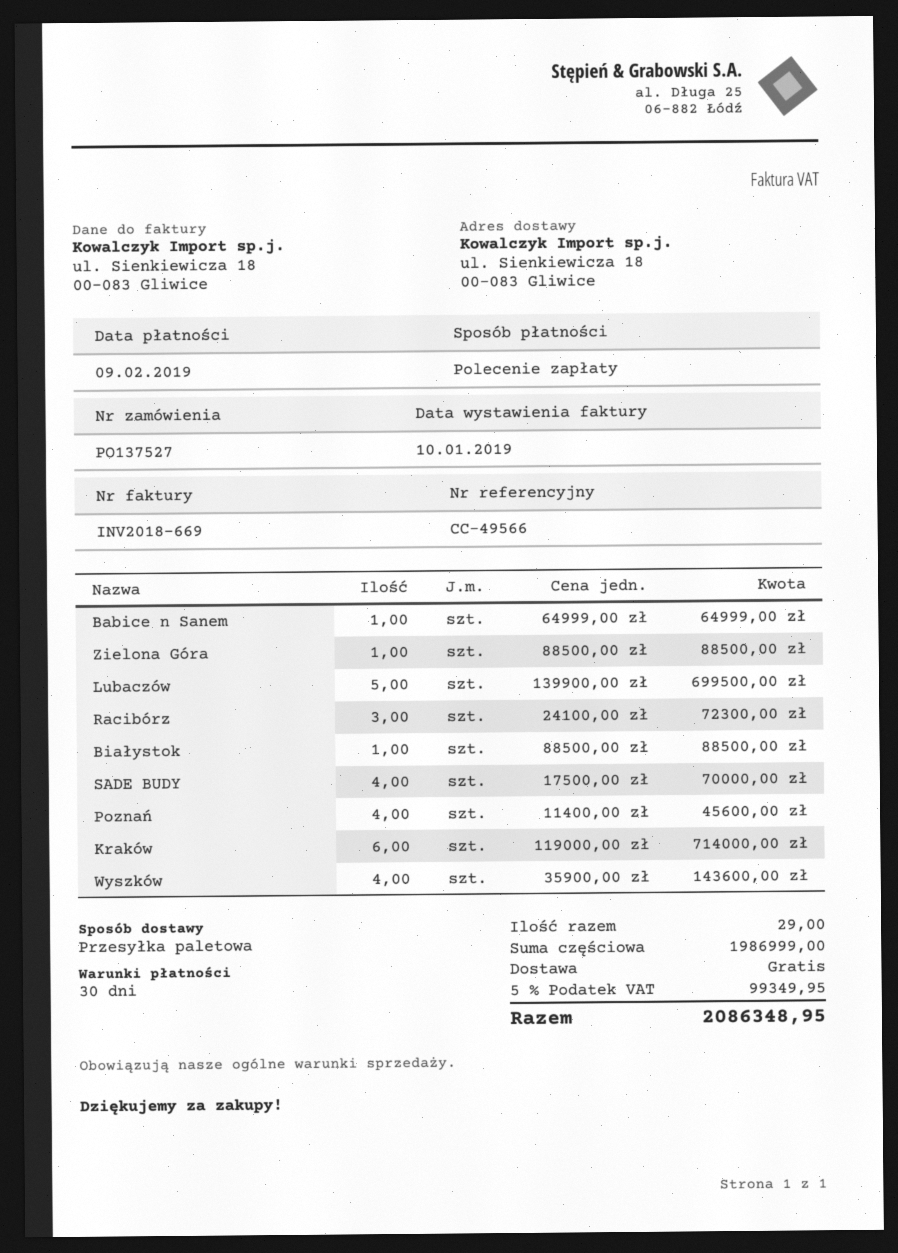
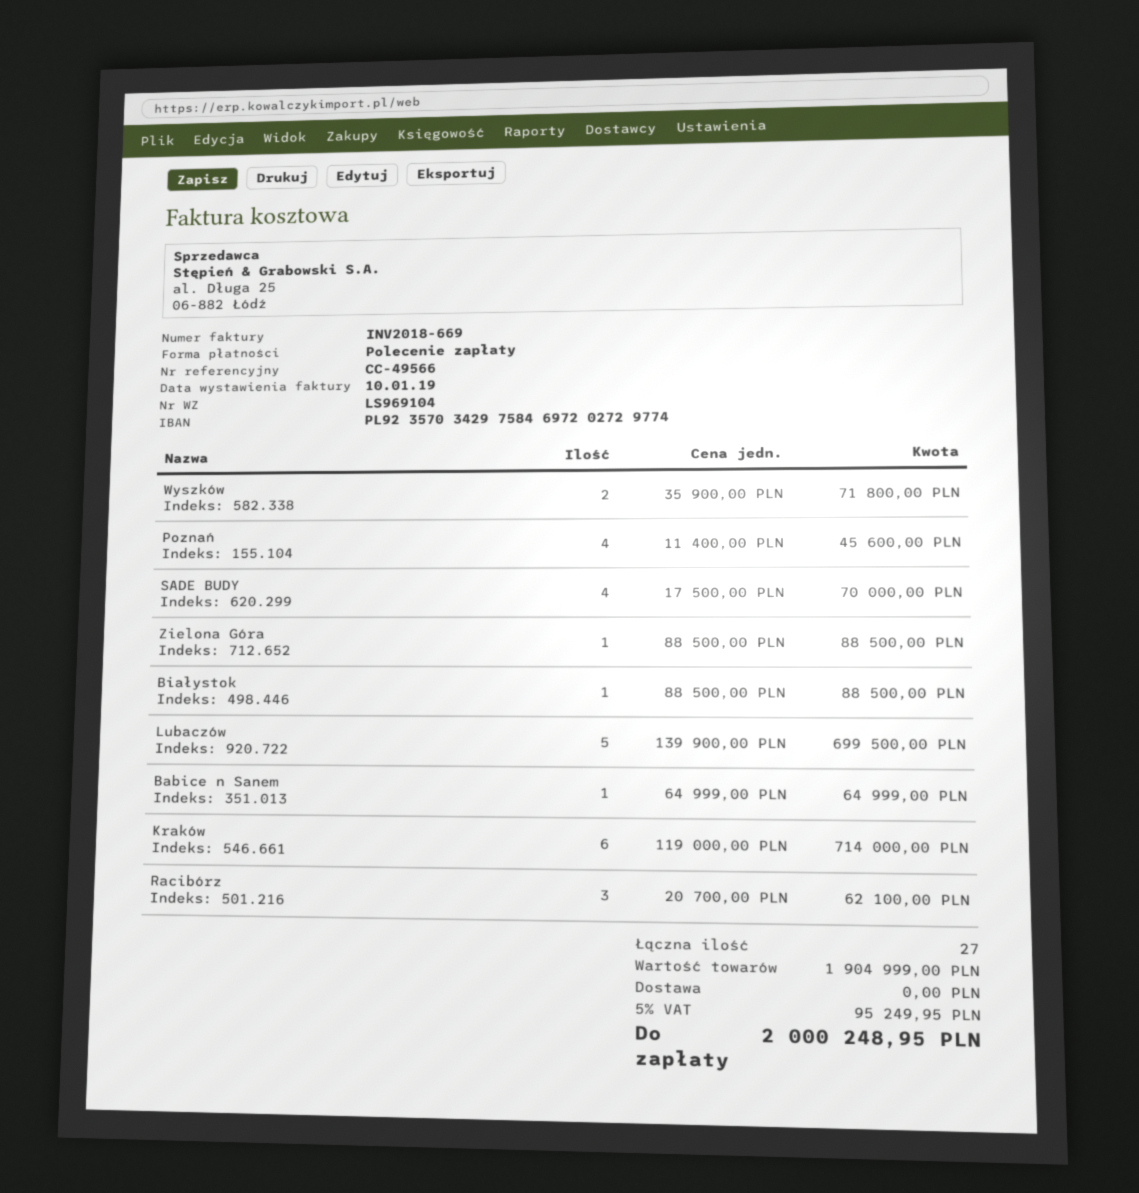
Racibórz: 3 x 24100.00 = 72300.00 -> 3 x 20700.00 = 62100.00
Wyszków: 4 x 35900.00 = 143600.00 -> 2 x 35900.00 = 71800.00
total quantity: 29 -> 27
subtotal: 1986999.00 -> 1904999.00
tax: 5% = 99349.95 -> 5% = 95249.95
total: 2086348.95 -> 2000248.95

